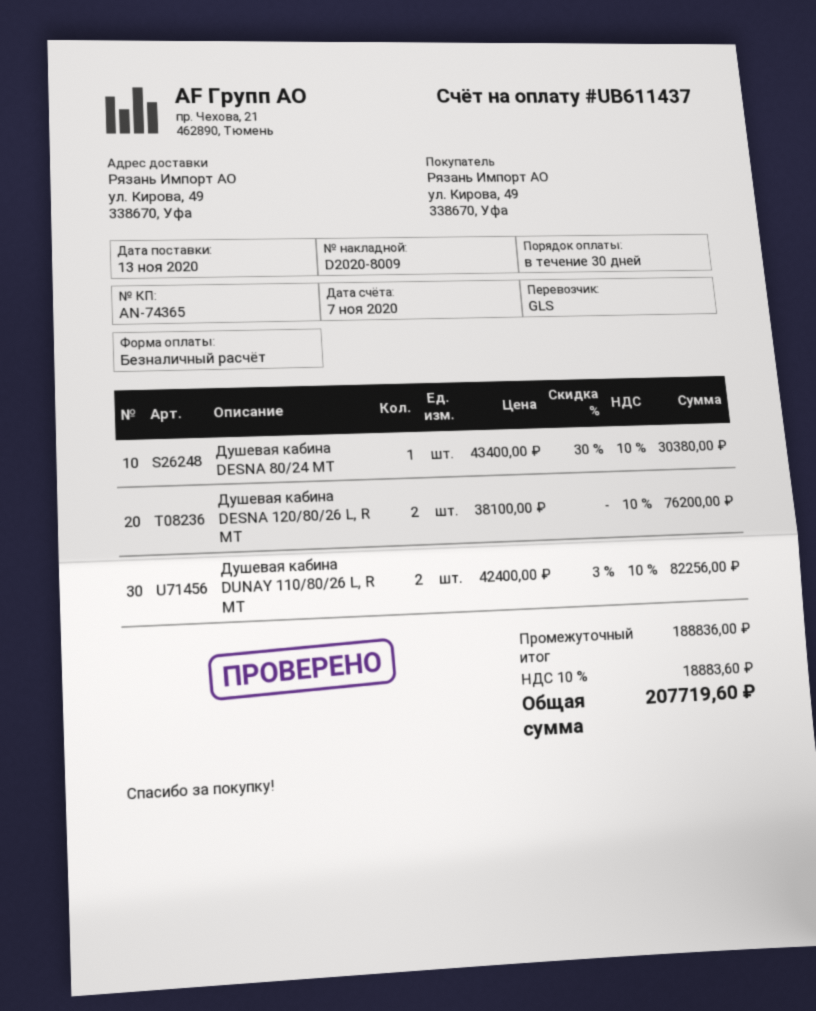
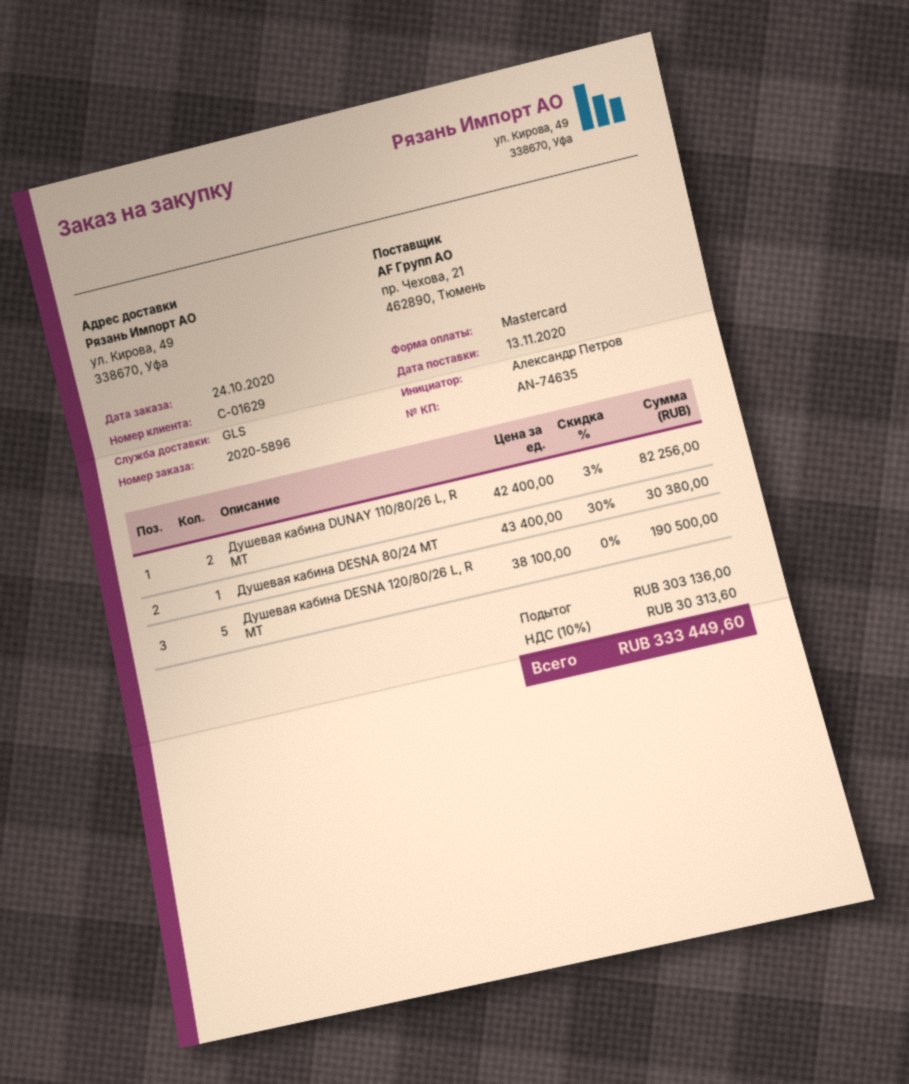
quote number: AN-74365 -> AN-74635
payment method: bank transfer -> Mastercard
Душевая кабина DESNA 120/80/26 L, R МТ: 2 x 38100.00 = 76200.00 -> 5 x 38100.00 = 190500.00
subtotal: 188836.00 -> 303136.00
tax: 10% = 18883.60 -> 10% = 30313.60
total: 207719.60 -> 333449.60

